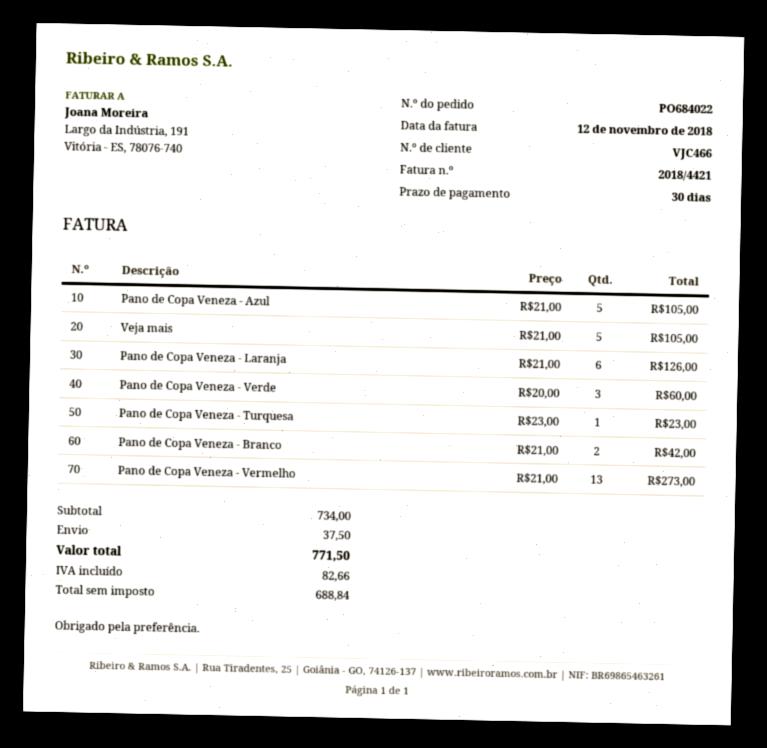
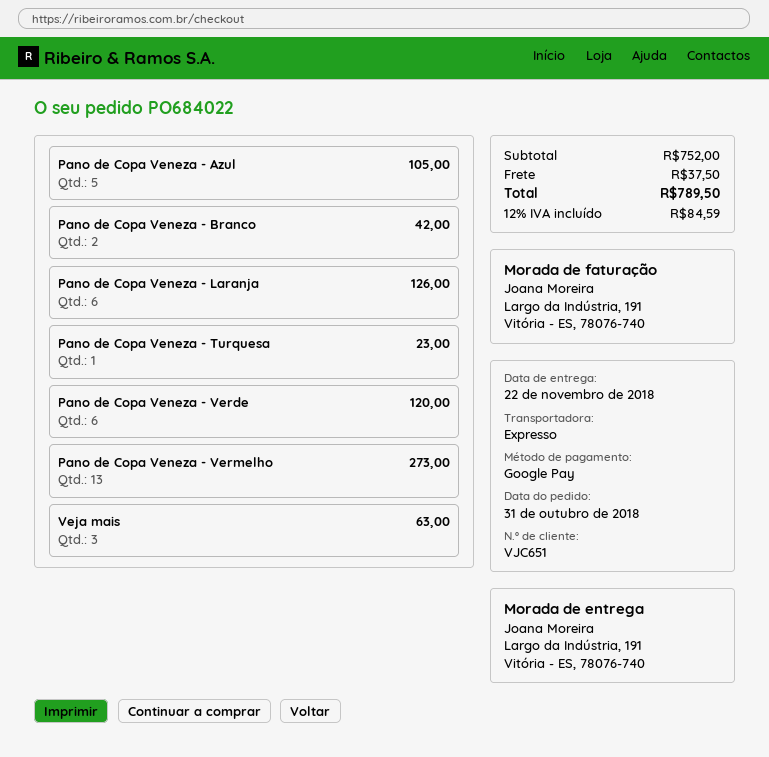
customer number: VJC466 -> VJC651
Veja mais: 5 for 105.00 -> 3 for 63.00
Pano de Copa Veneza - Verde: 3 for 60.00 -> 6 for 120.00
subtotal: 734.00 -> 752.00
tax: 82.66 -> 84.59
total: 771.50 -> 789.50

